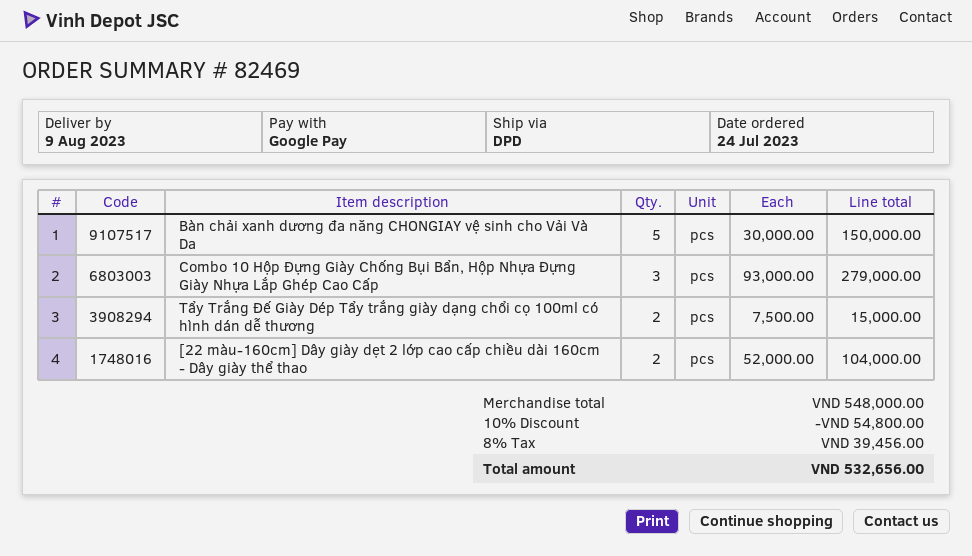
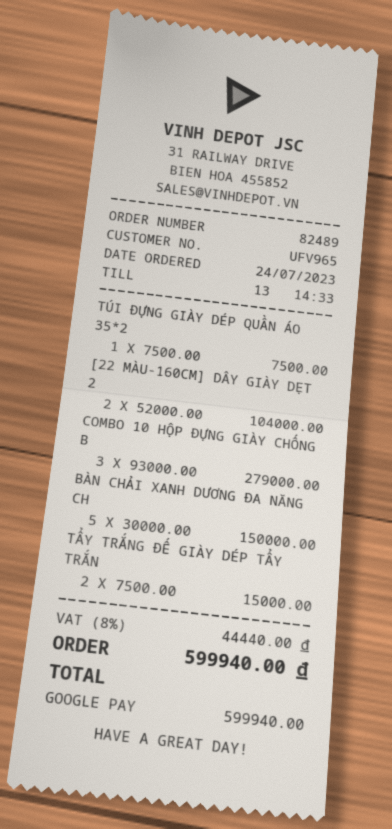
order number: 82469 -> 82489
TÚI ĐỰNG GIÀY DÉP QUẦN ÁO 35*2: none -> 1 x 7500.00 = 7500.00
discount: 10% = 54800.00 -> none
tax: 8% = 39456.00 -> 8% = 44440.00
total: 532656.00 -> 599940.00

